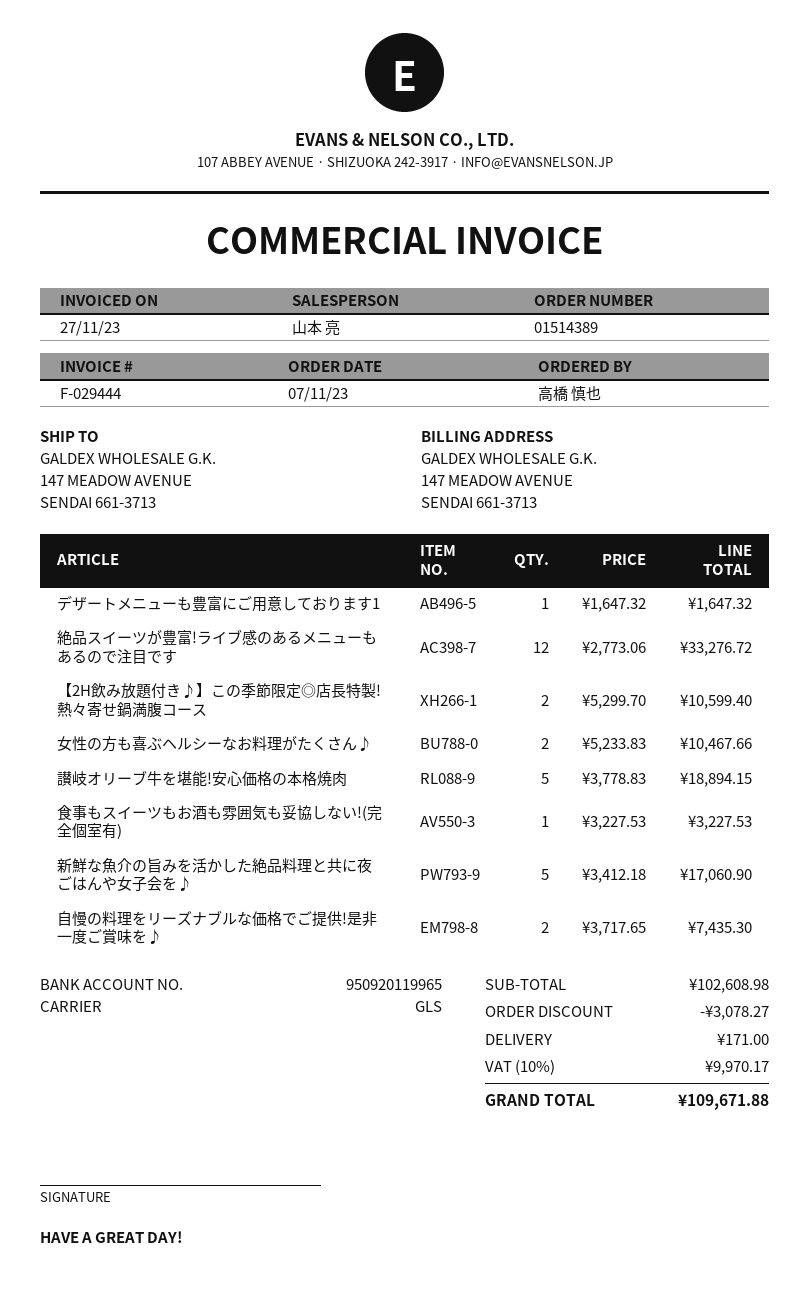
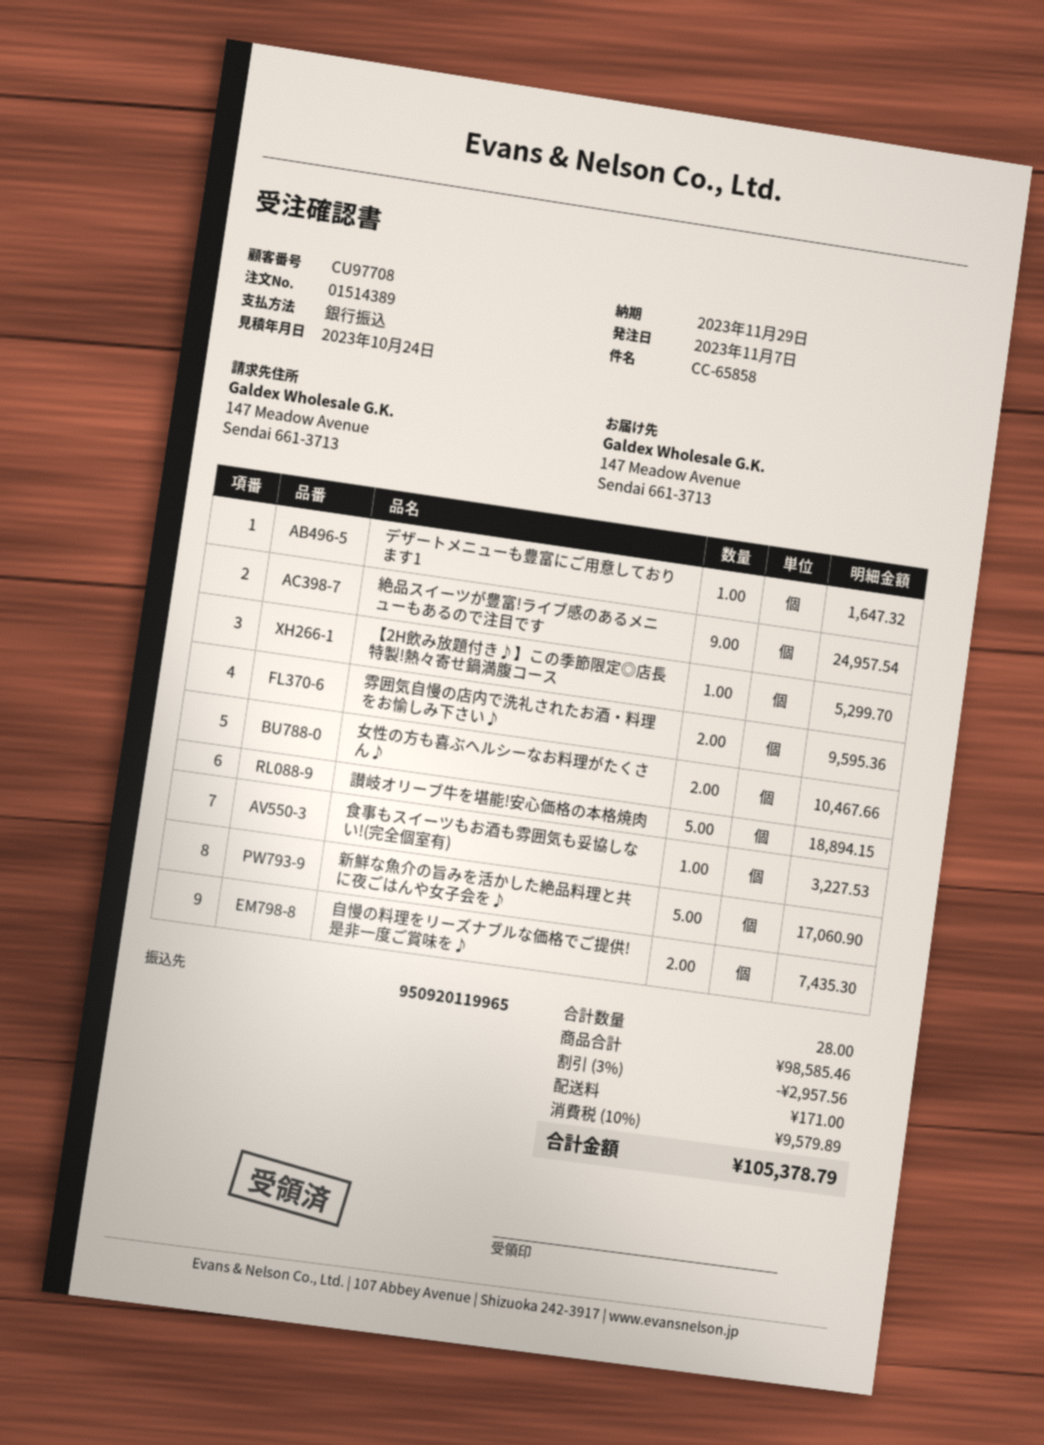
絶品スイーツが豊富!ライブ感のあるメニューもあるので注目です: 12 for 33276.72 -> 9 for 24957.54
【2H飲み放題付き♪】この季節限定◎店長特製!熱々寄せ鍋満腹コース: 2 for 10599.40 -> 1 for 5299.70
雰囲気自慢の店内で洗礼されたお酒・料理をお愉しみ下さい♪: none -> 2 for 9595.36
subtotal: 102608.98 -> 98585.46
discount: 3078.27 -> 2957.56
tax: 10% = 9970.17 -> 10% = 9579.89
total: 109671.88 -> 105378.79

